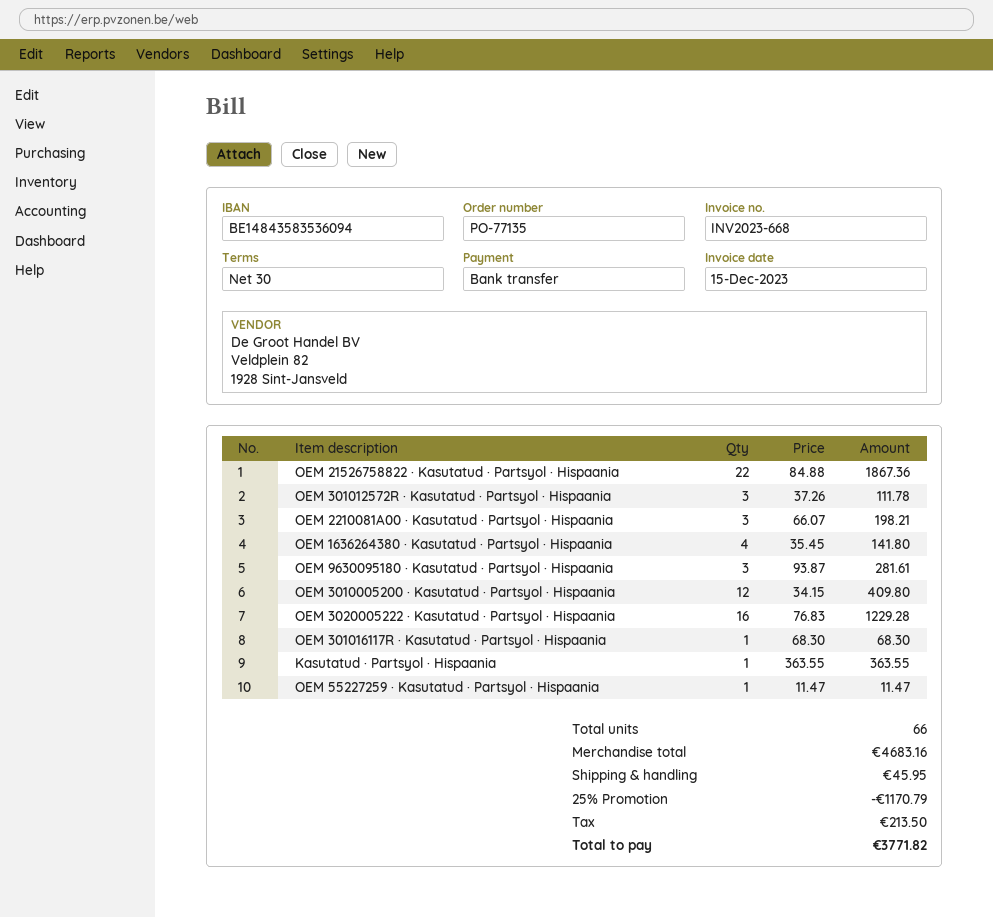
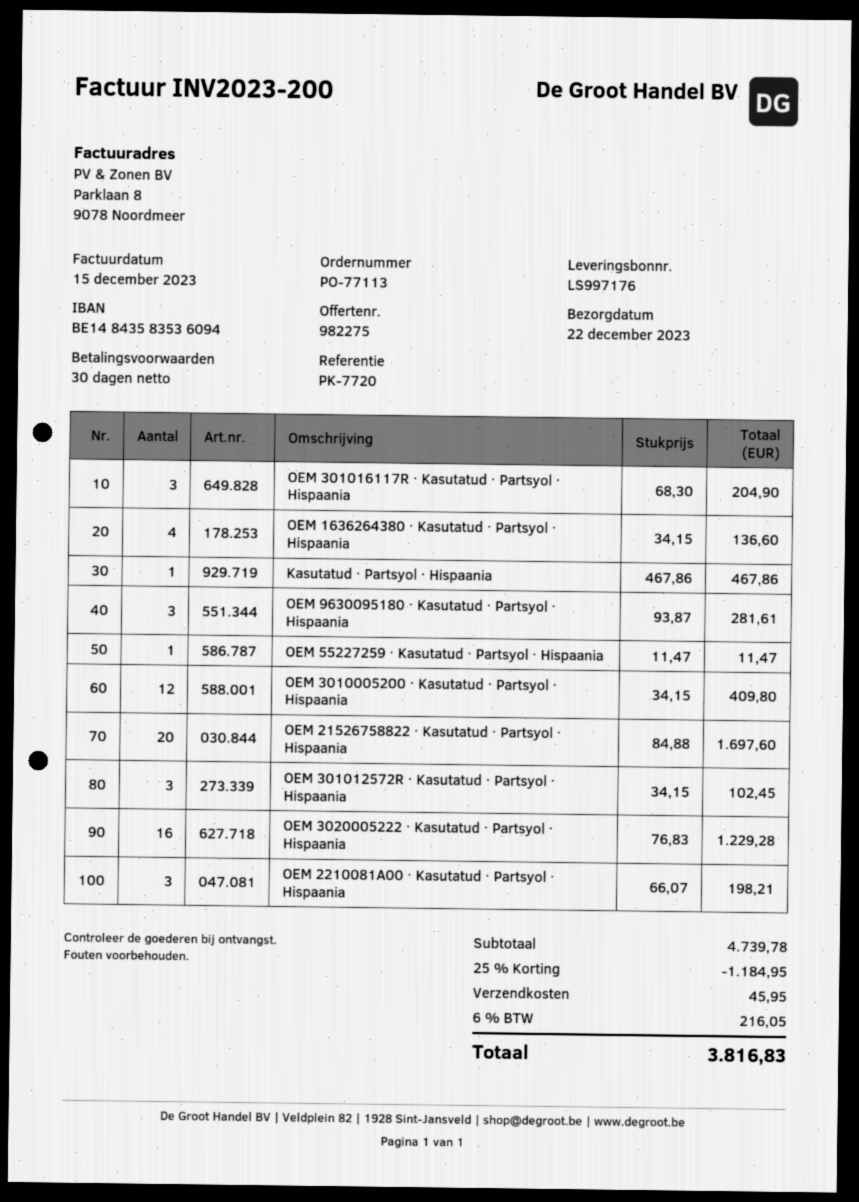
order number: PO-77135 -> PO-77113
invoice number: INV2023-668 -> INV2023-200
OEM 21526758822 · Kasutatud · Partsyol · Hispaania: 22 x 84.88 = 1867.36 -> 20 x 84.88 = 1697.60
OEM 301012572R · Kasutatud · Partsyol · Hispaania: 3 x 37.26 = 111.78 -> 3 x 34.15 = 102.45
OEM 1636264380 · Kasutatud · Partsyol · Hispaania: 4 x 35.45 = 141.80 -> 4 x 34.15 = 136.60
OEM 301016117R · Kasutatud · Partsyol · Hispaania: 1 x 68.30 = 68.30 -> 3 x 68.30 = 204.90
Kasutatud · Partsyol · Hispaania: 1 x 363.55 = 363.55 -> 1 x 467.86 = 467.86
subtotal: 4683.16 -> 4739.78
discount: 25% = 1170.79 -> 25% = 1184.95
tax: 213.50 -> 216.05
total: 3771.82 -> 3816.83

